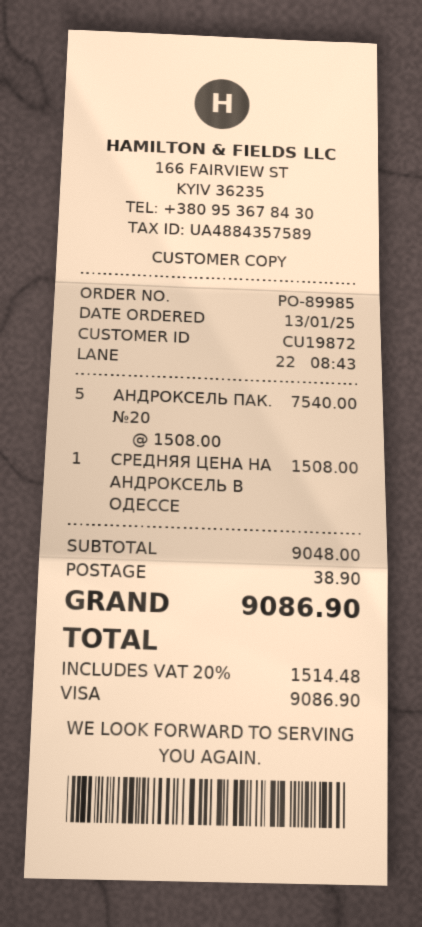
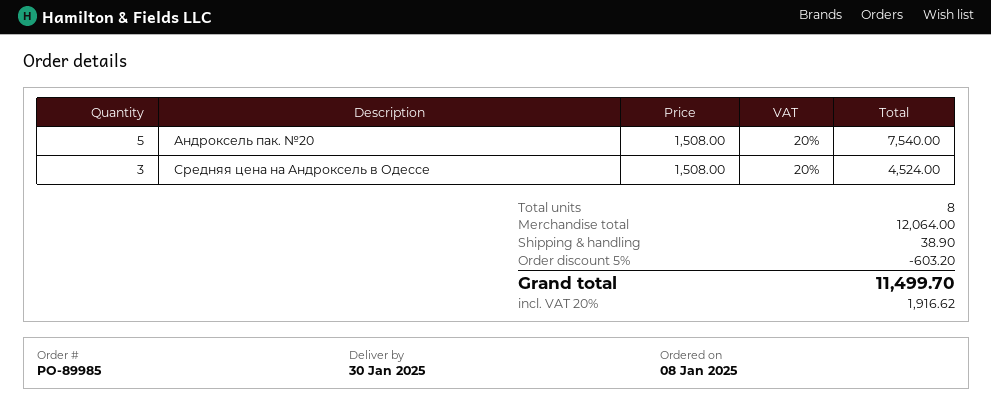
order date: 2025-01-13 -> 2025-01-08
СРЕДНЯЯ ЦЕНА НА АНДРОКСЕЛЬ В ОДЕССЕ: 1 x 1508.00 = 1508.00 -> 3 x 1508.00 = 4524.00
subtotal: 9048.00 -> 12064.00
discount: none -> 5% = 603.20
tax: 20% = 1514.48 -> 20% = 1916.62
total: 9086.90 -> 11499.70

